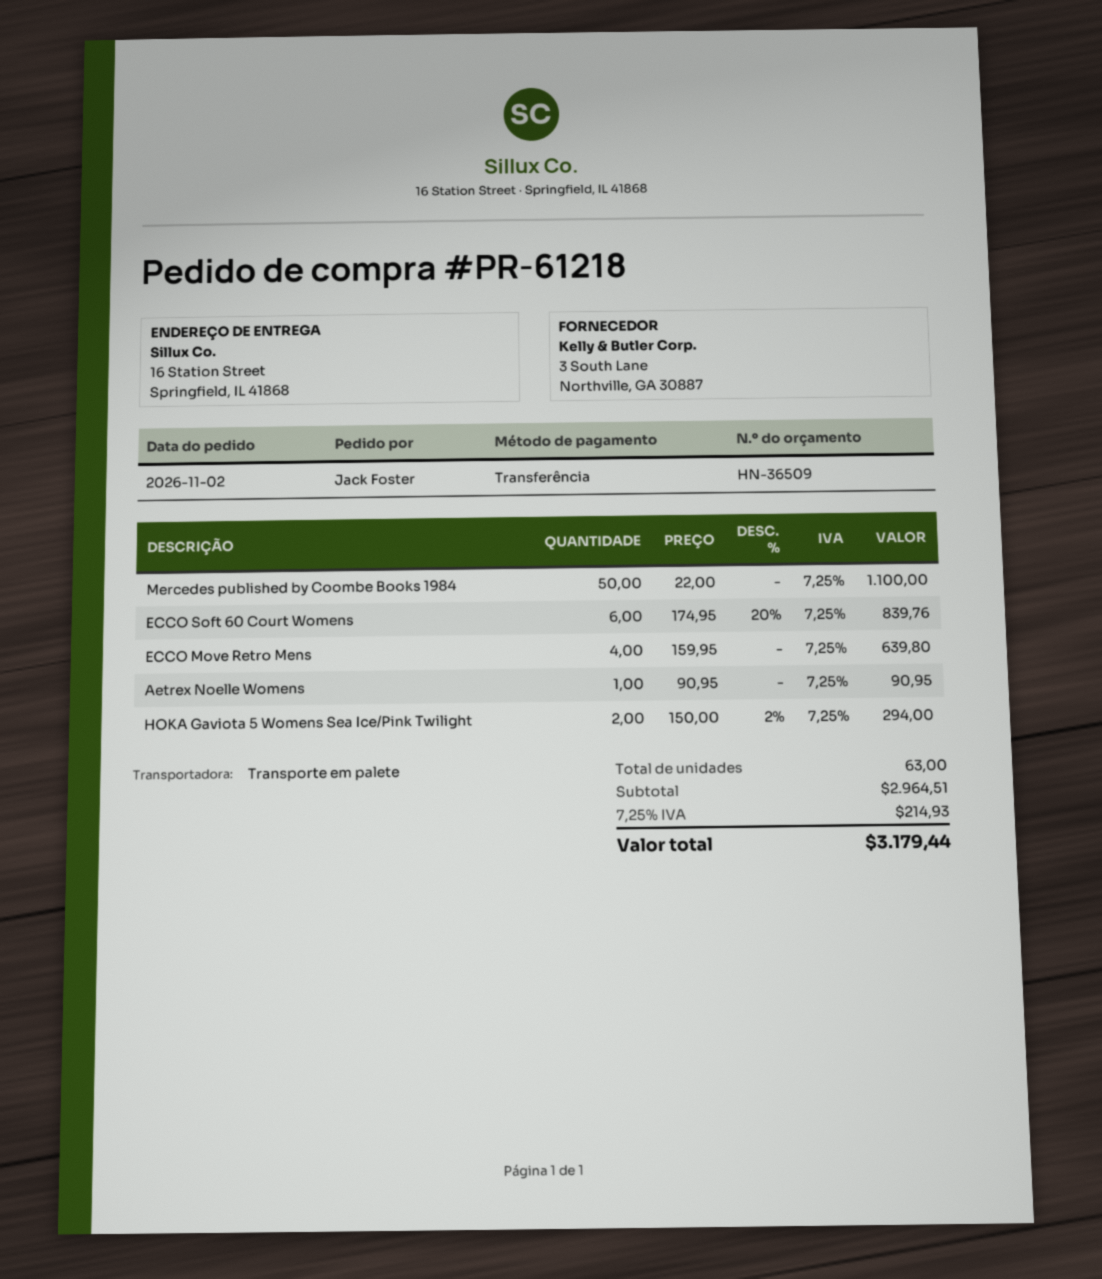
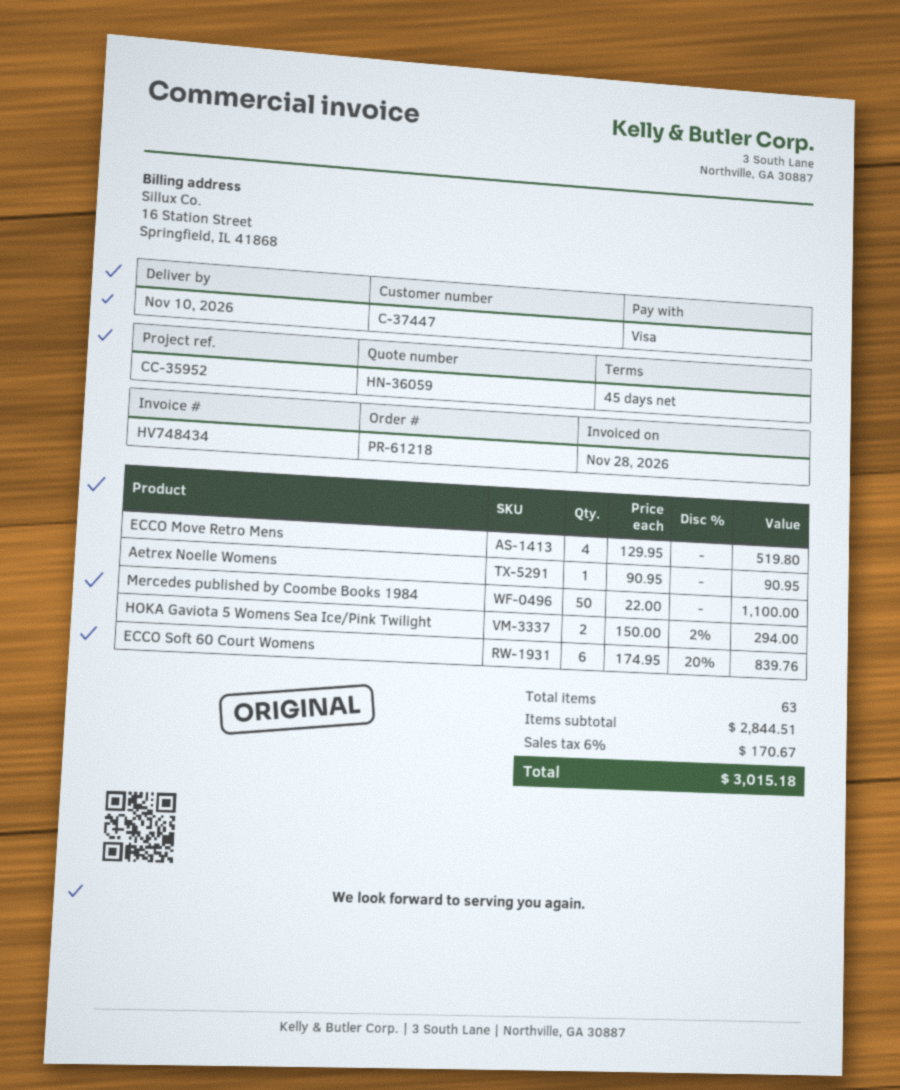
quote number: HN-36509 -> HN-36059
payment method: bank transfer -> Visa
ECCO Move Retro Mens: 4 x 159.95 = 639.80 -> 4 x 129.95 = 519.80
subtotal: 2964.51 -> 2844.51
tax: 7.25% = 214.93 -> 6% = 170.67
total: 3179.44 -> 3015.18

